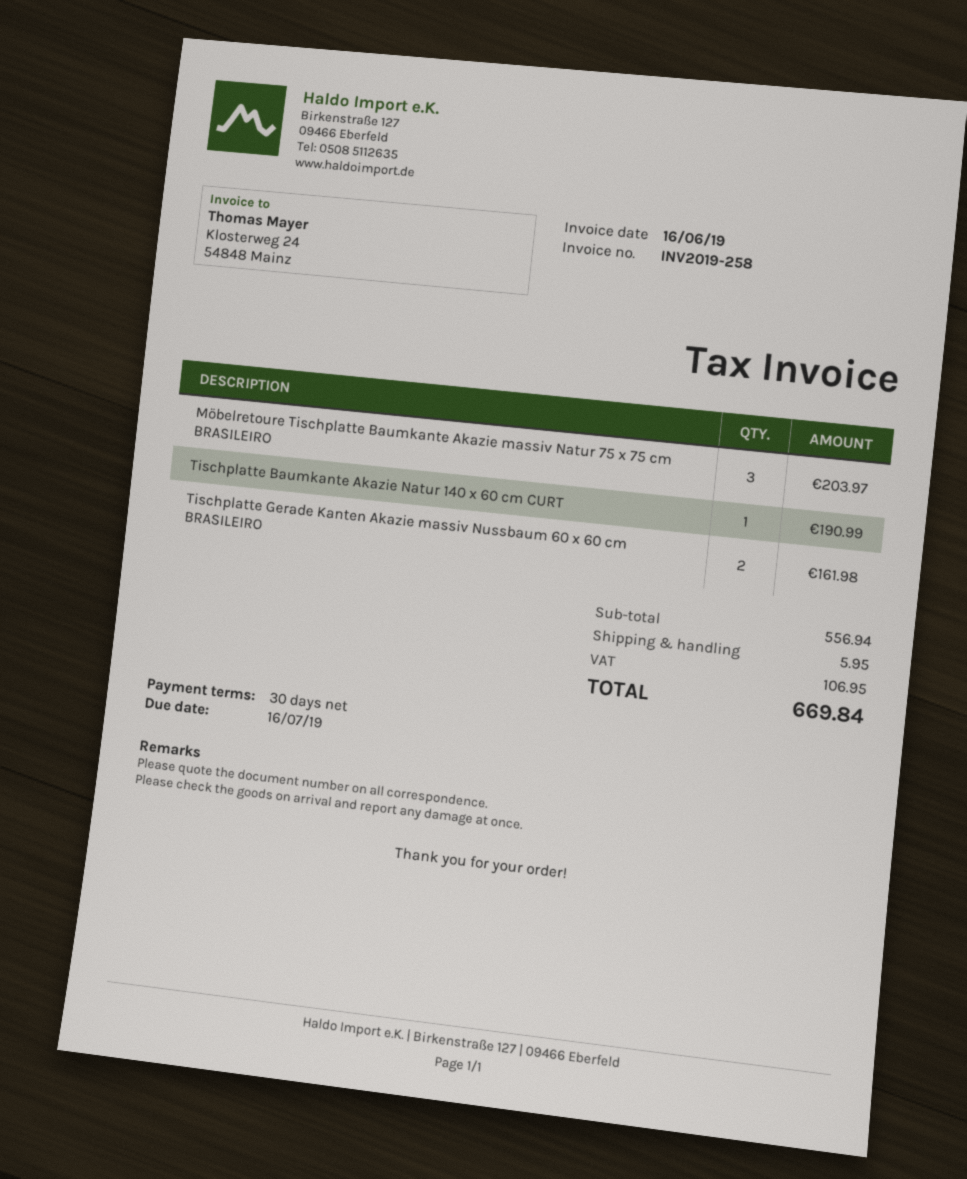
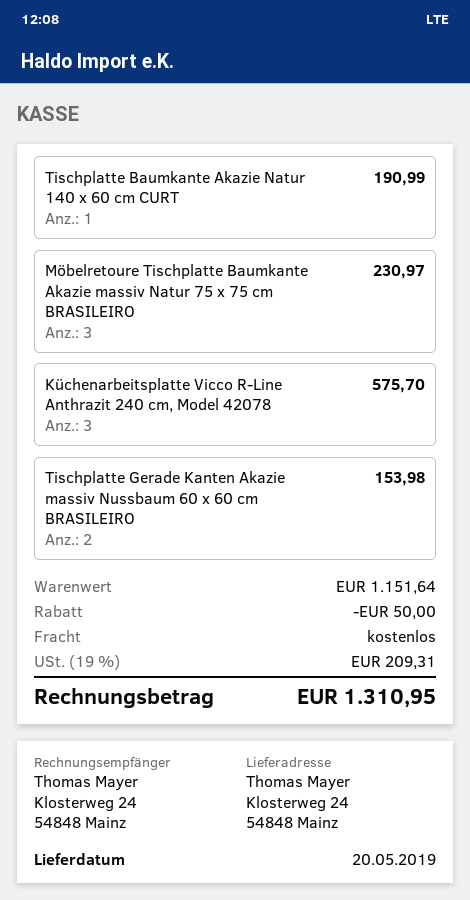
Möbelretoure Tischplatte Baumkante Akazie massiv Natur 75 x 75 cm BRASILEIRO: 3 for 203.97 -> 3 for 230.97
Tischplatte Gerade Kanten Akazie massiv Nussbaum 60 x 60 cm BRASILEIRO: 2 for 161.98 -> 2 for 153.98
Küchenarbeitsplatte Vicco R-Line Anthrazit 240 cm, Model 42078: none -> 3 for 575.70
subtotal: 556.94 -> 1151.64
discount: none -> 50.00
shipping: 5.95 -> 0.00
tax: 106.95 -> 209.31
total: 669.84 -> 1310.95

